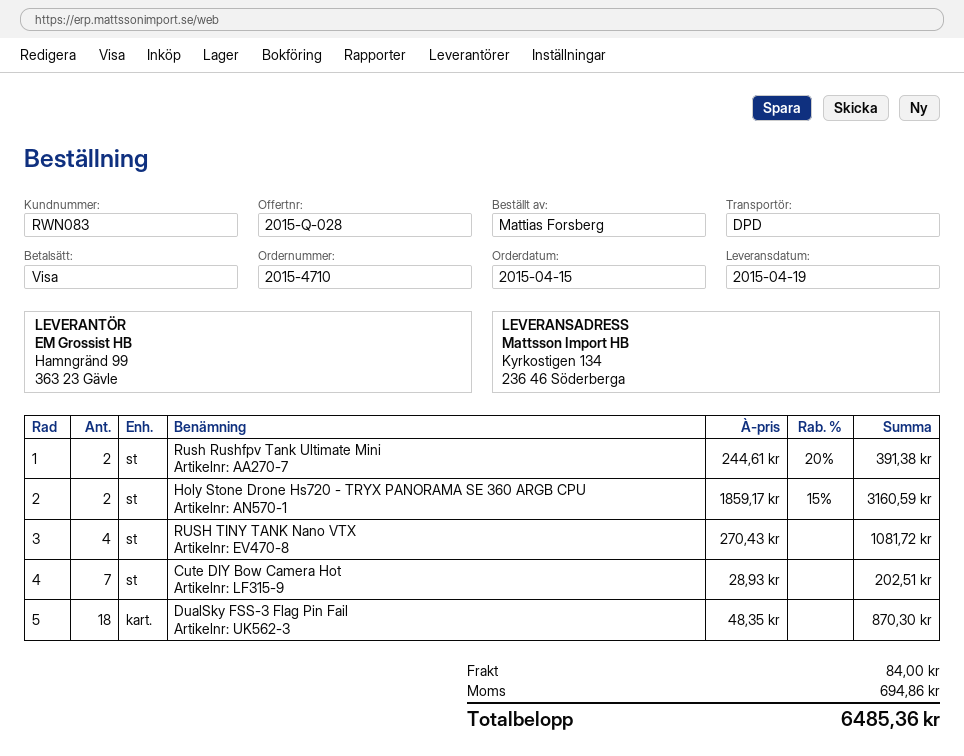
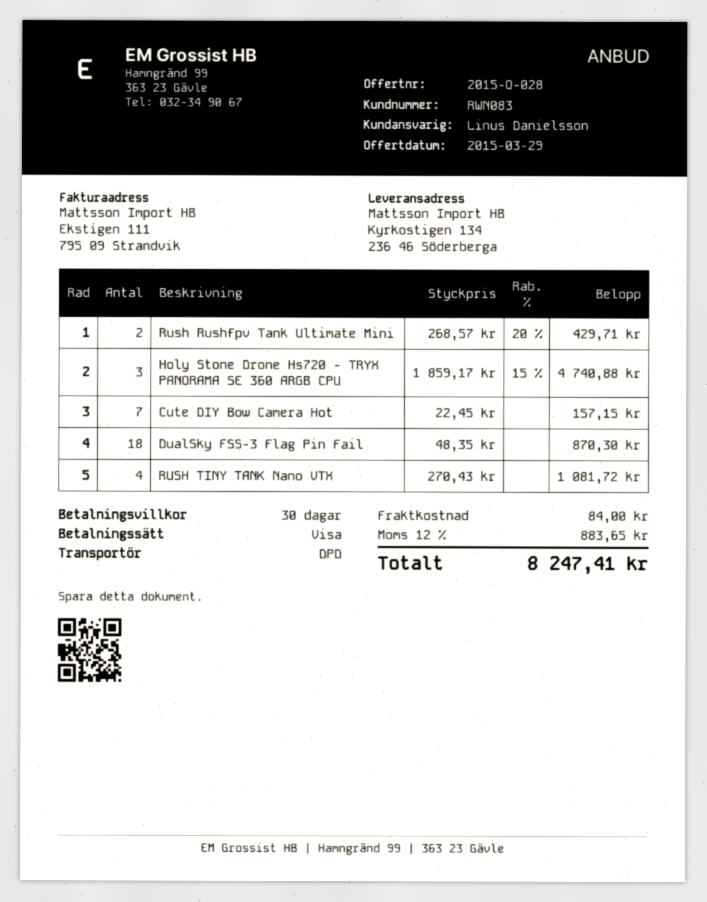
Rush Rushfpv Tank Ultimate Mini: 2 x 244.61 - 20% = 391.38 -> 2 x 268.57 - 20% = 429.71
Holy Stone Drone Hs720 - TRYX PANORAMA SE 360 ARGB CPU: 2 x 1859.17 - 15% = 3160.59 -> 3 x 1859.17 - 15% = 4740.88
Cute DIY Bow Camera Hot: 7 x 28.93 = 202.51 -> 7 x 22.45 = 157.15
tax: 694.86 -> 883.65
total: 6485.36 -> 8247.41

